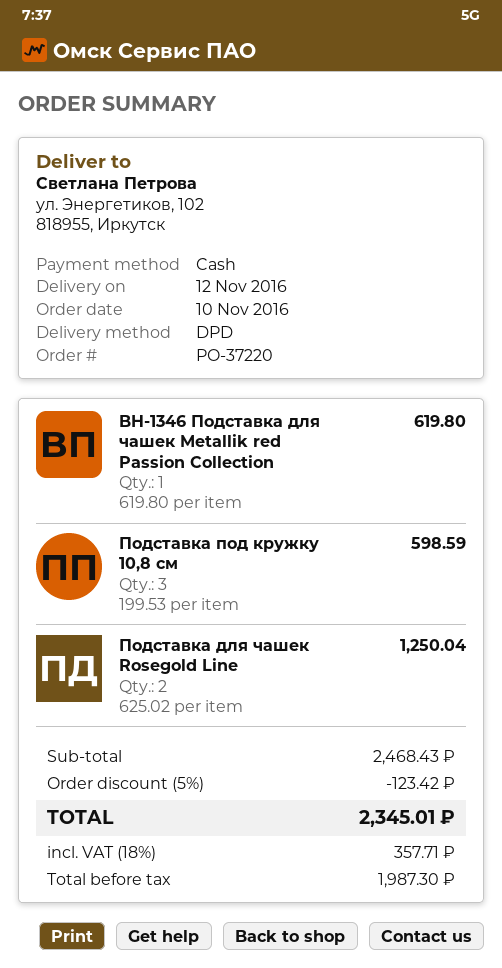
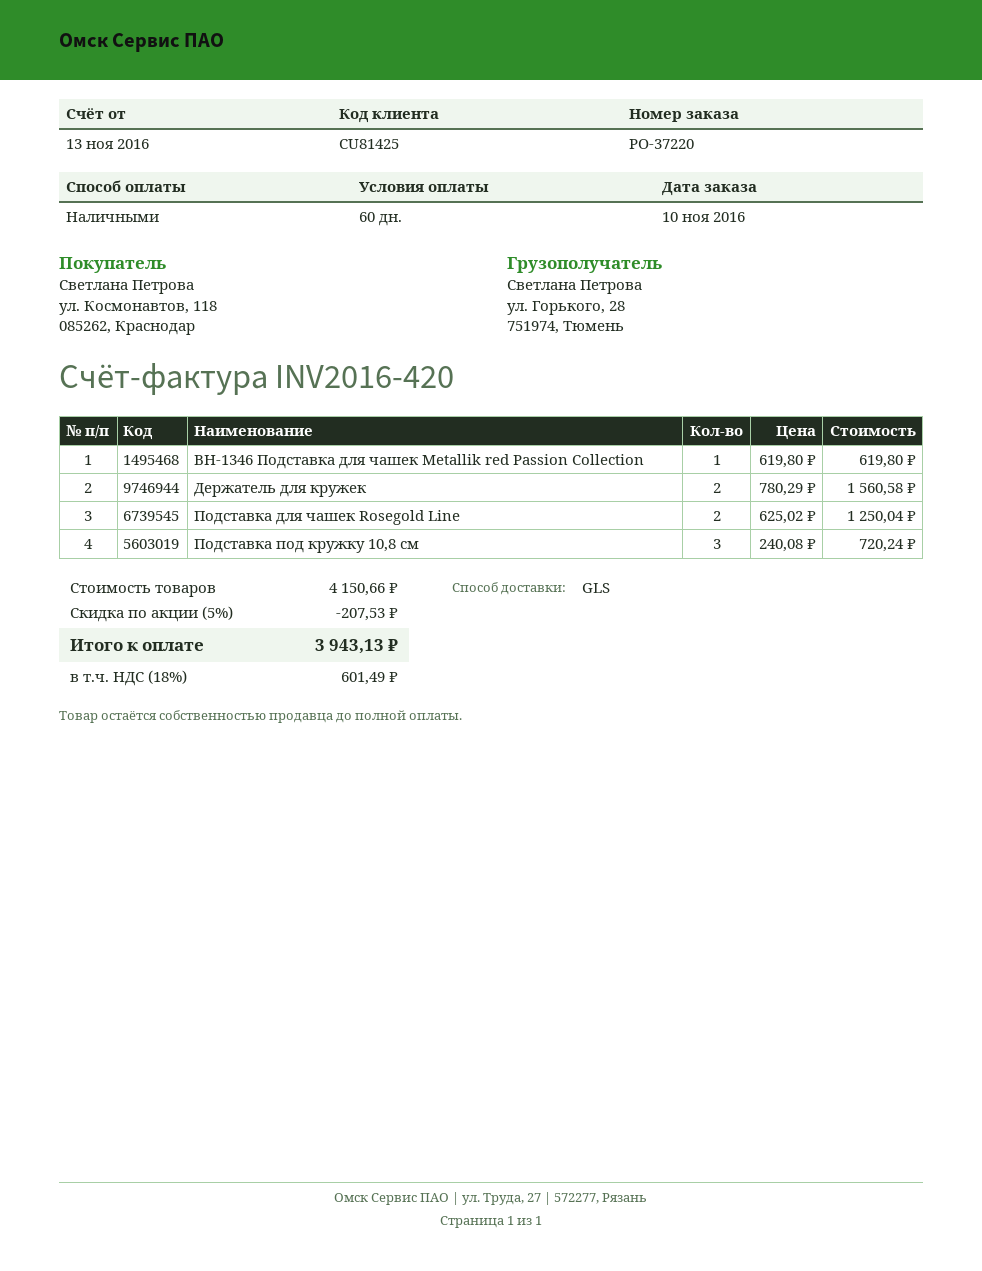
shipping method: DPD -> GLS
ship to: ул. Энергетиков, 102, 818955, Иркутск -> ул. Горького, 28, 751974, Тюмень
Подставка под кружку 10,8 см: 3 x 199.53 = 598.59 -> 3 x 240.08 = 720.24
Держатель для кружек: none -> 2 x 780.29 = 1560.58
subtotal: 2468.43 -> 4150.66
discount: 5% = 123.42 -> 5% = 207.53
tax: 18% = 357.71 -> 18% = 601.49
total: 2345.01 -> 3943.13

